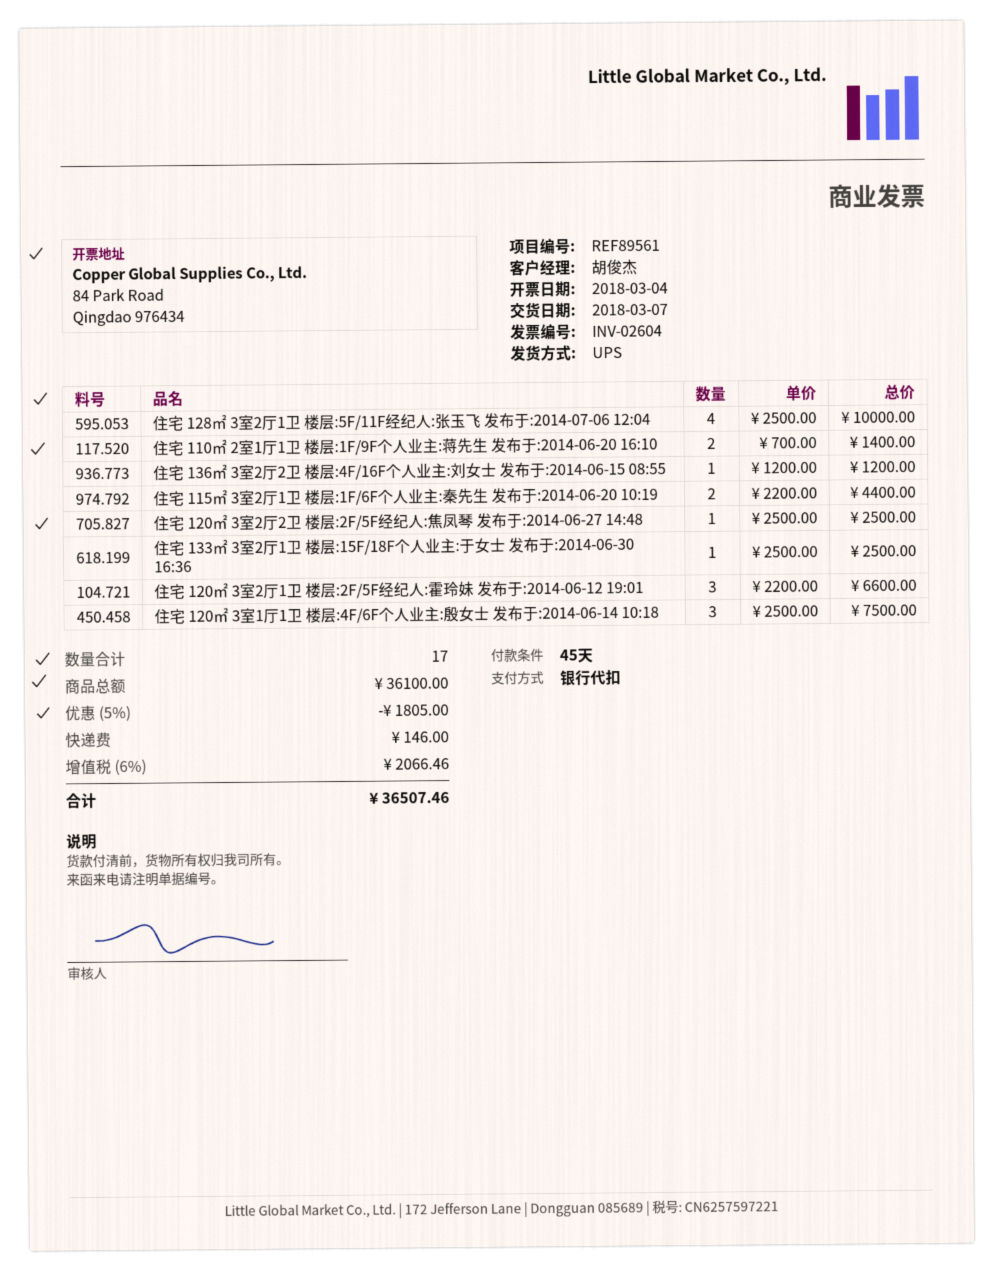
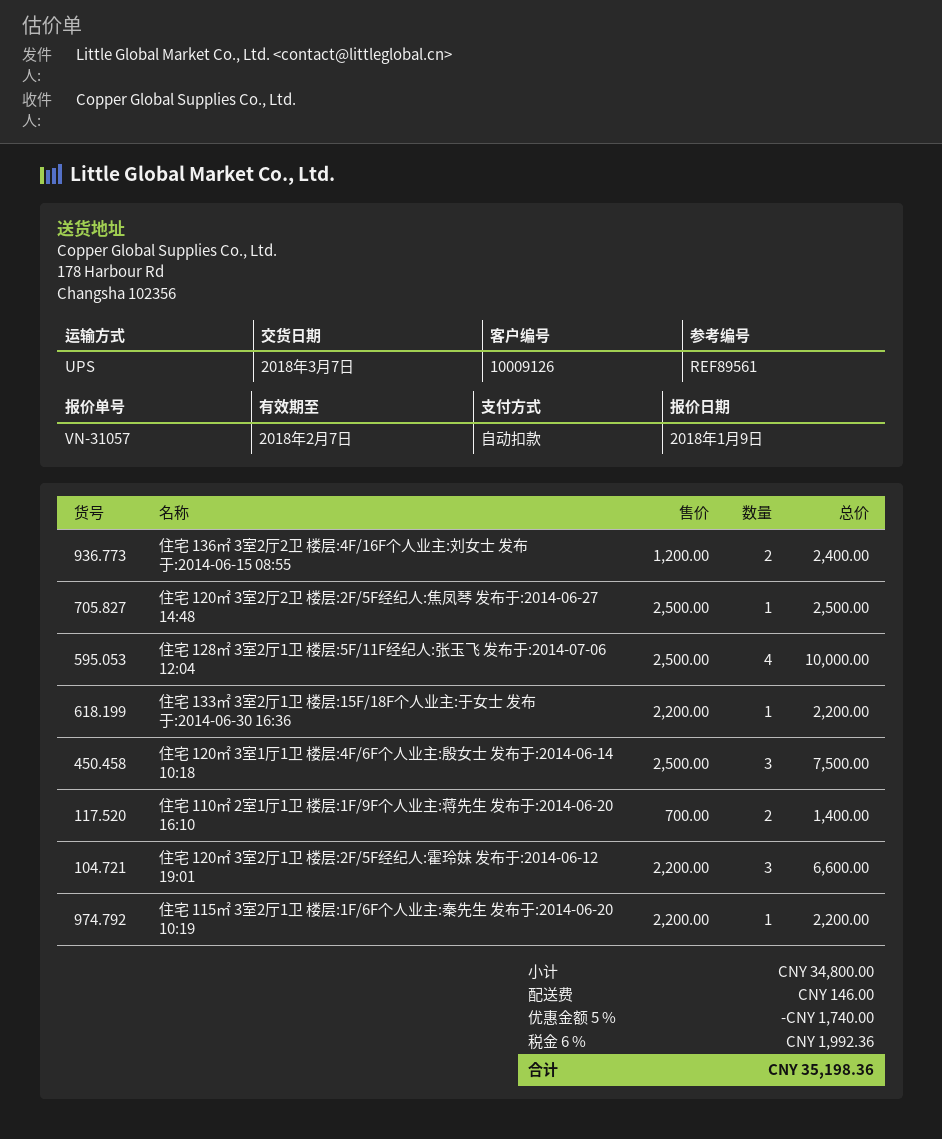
住宅 136㎡ 3室2厅2卫 楼层:4F/16F个人业主:刘女士 发布于:2014-06-15 08:55: 1 x 1200.00 = 1200.00 -> 2 x 1200.00 = 2400.00
住宅 115㎡ 3室2厅1卫 楼层:1F/6F个人业主:秦先生 发布于:2014-06-20 10:19: 2 x 2200.00 = 4400.00 -> 1 x 2200.00 = 2200.00
住宅 133㎡ 3室2厅1卫 楼层:15F/18F个人业主:于女士 发布于:2014-06-30 16:36: 1 x 2500.00 = 2500.00 -> 1 x 2200.00 = 2200.00
subtotal: 36100.00 -> 34800.00
discount: 5% = 1805.00 -> 5% = 1740.00
tax: 6% = 2066.46 -> 6% = 1992.36
total: 36507.46 -> 35198.36

